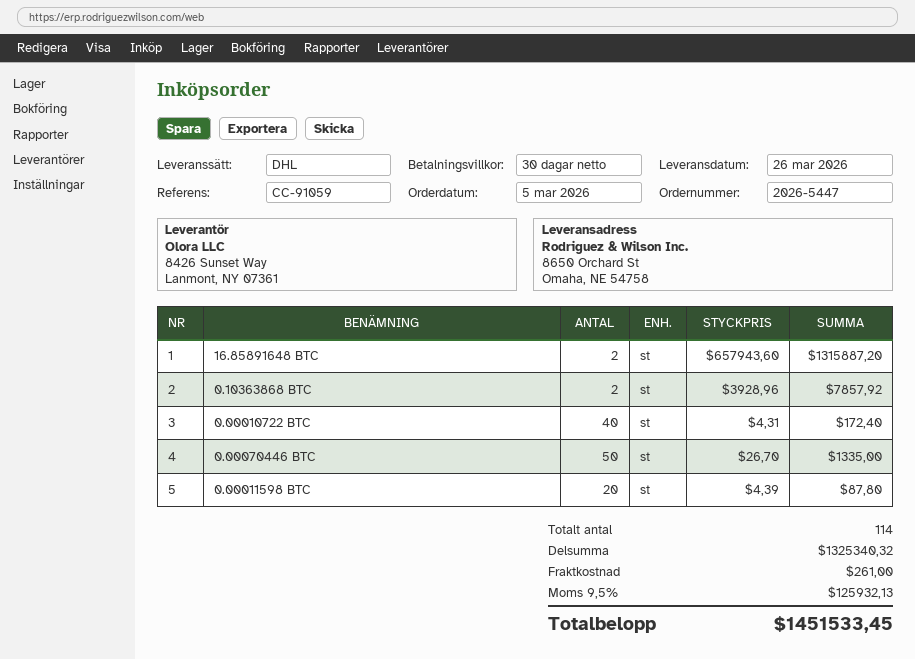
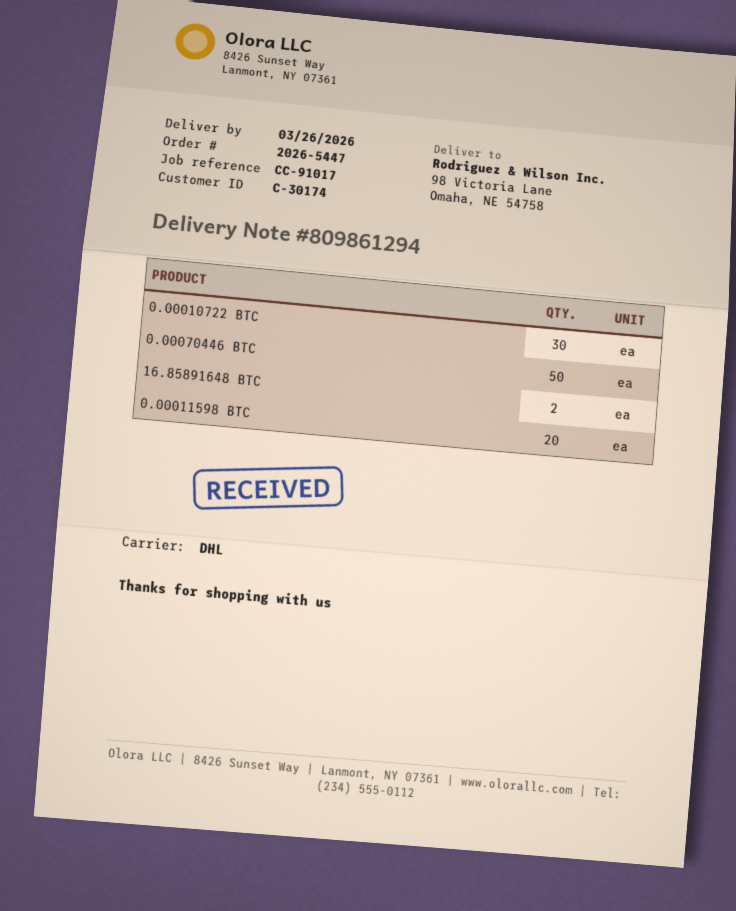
reference: CC-91059 -> CC-91017
ship to: 8650 Orchard St, Omaha, NE 54758 -> 98 Victoria Lane, Omaha, NE 54758
0.10363868 BTC: 2 -> none
0.00010722 BTC: 40 -> 30

